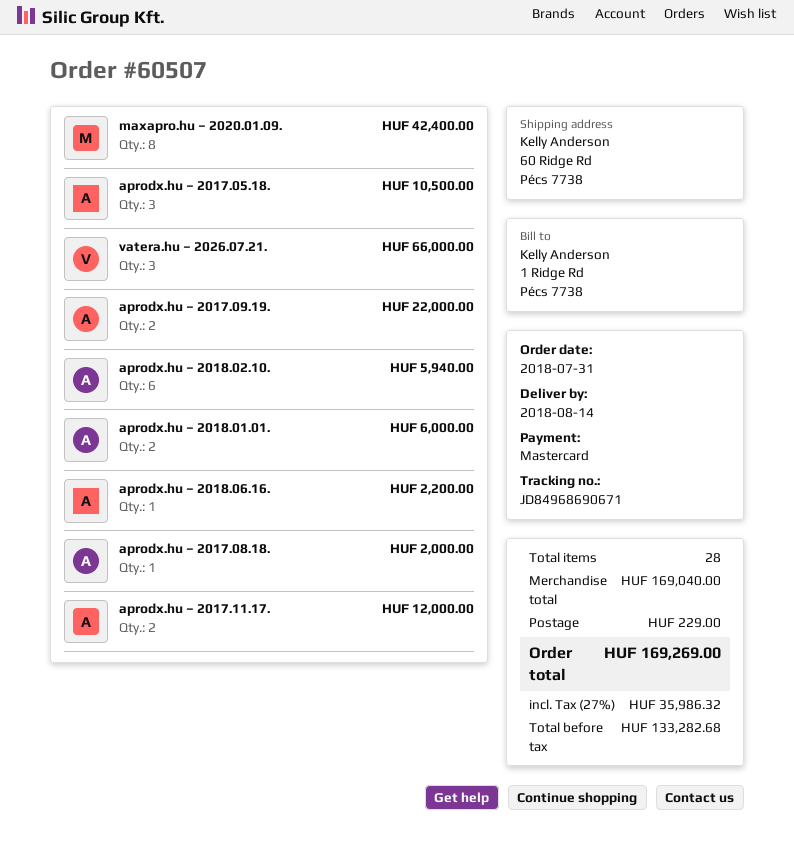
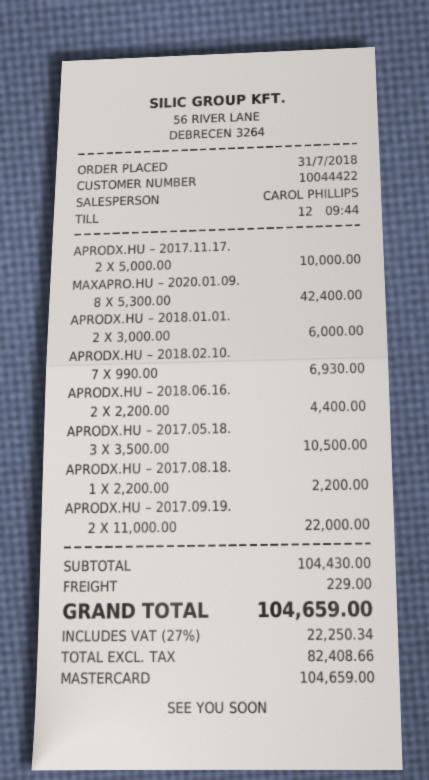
vatera.hu – 2026.07.21.: 3 for 66000.00 -> none
aprodx.hu – 2018.02.10.: 6 for 5940.00 -> 7 for 6930.00
aprodx.hu – 2018.06.16.: 1 for 2200.00 -> 2 for 4400.00
aprodx.hu – 2017.08.18.: 1 for 2000.00 -> 1 for 2200.00
aprodx.hu – 2017.11.17.: 2 for 12000.00 -> 2 for 10000.00
subtotal: 169040.00 -> 104430.00
net: 133282.68 -> 82408.66
tax: 27% = 35986.32 -> 27% = 22250.34
total: 169269.00 -> 104659.00

